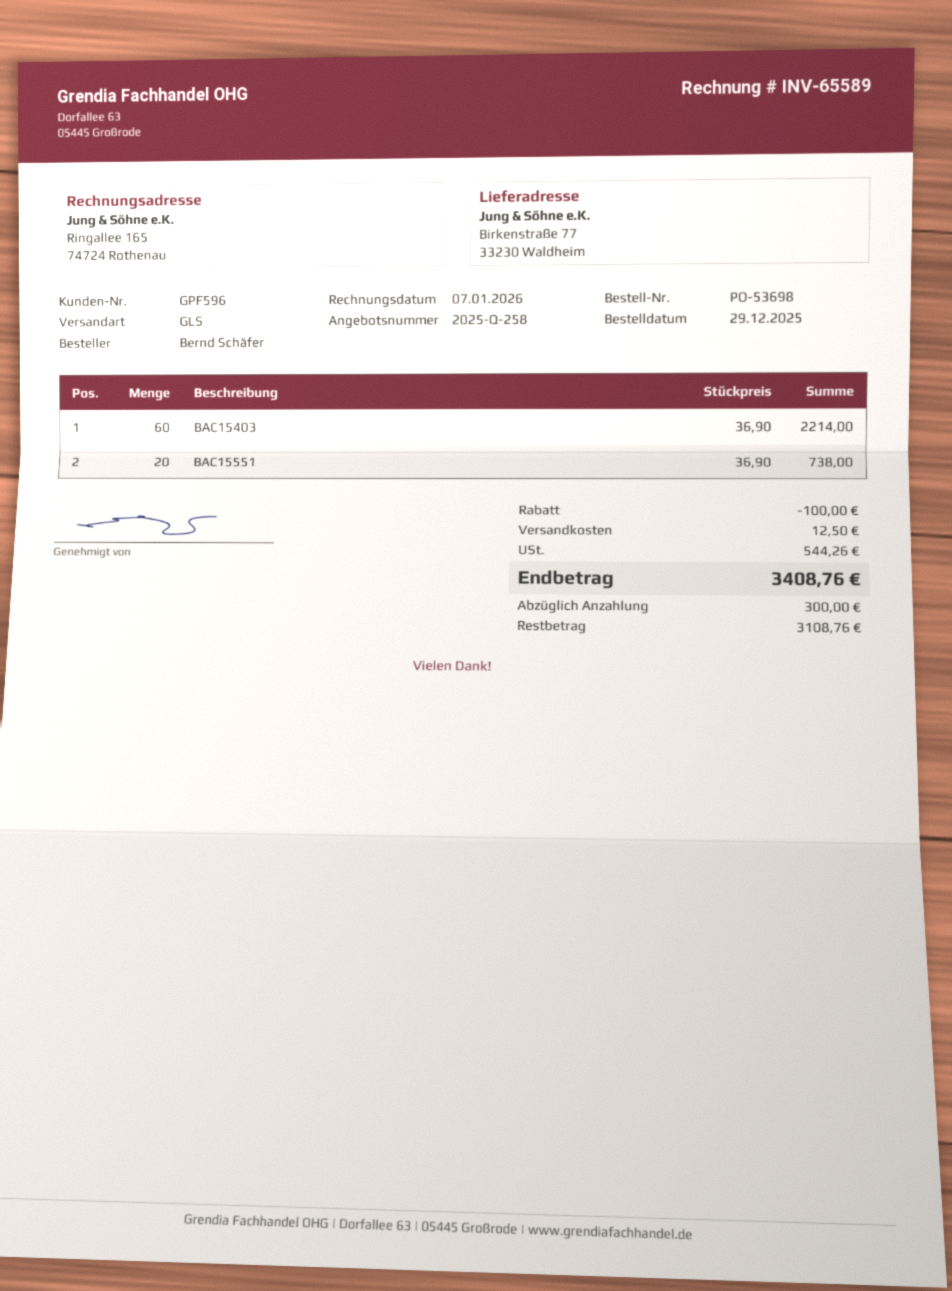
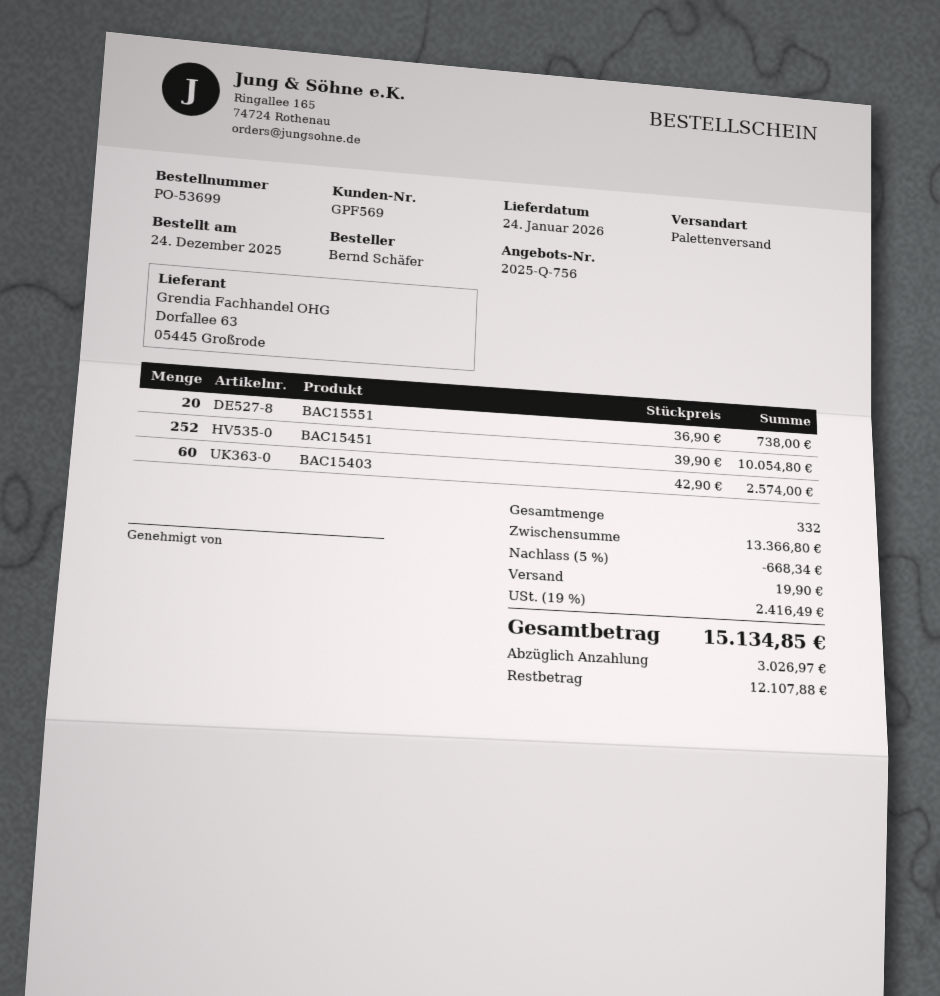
quote number: 2025-Q-258 -> 2025-Q-756
order number: PO-53698 -> PO-53699
order date: 2025-12-29 -> 2025-12-24
customer number: GPF596 -> GPF569
shipping method: GLS -> pallet freight
BAC15403: 60 x 36.90 = 2214.00 -> 60 x 42.90 = 2574.00
BAC15451: none -> 252 x 39.90 = 10054.80
discount: 100.00 -> 668.34
shipping: 12.50 -> 19.90
tax: 544.26 -> 2416.49
total: 3408.76 -> 15134.85
deposit: 300.00 -> 3026.97
balance: 3108.76 -> 12107.88

